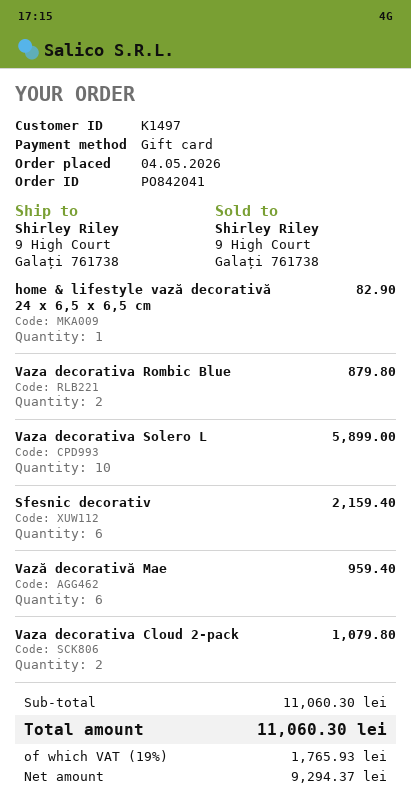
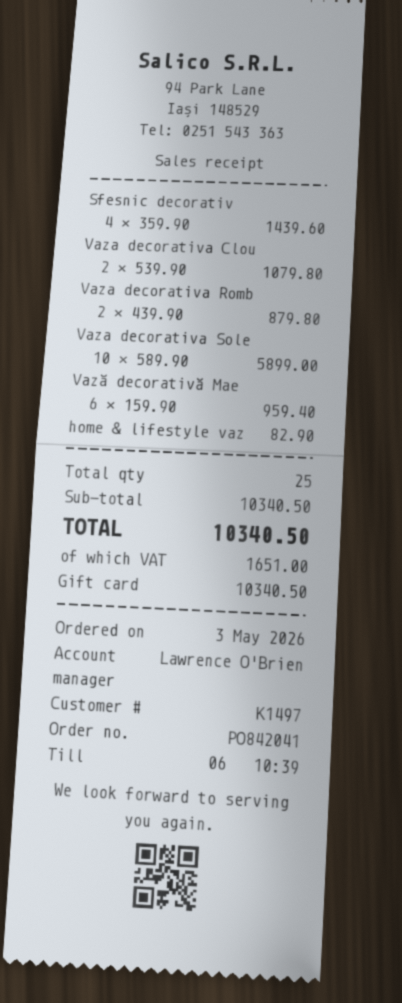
order date: 2026-05-04 -> 2026-05-03
Sfesnic decorativ: 6 for 2159.40 -> 4 for 1439.60
subtotal: 11060.30 -> 10340.50
tax: 1765.93 -> 1651.00
total: 11060.30 -> 10340.50

